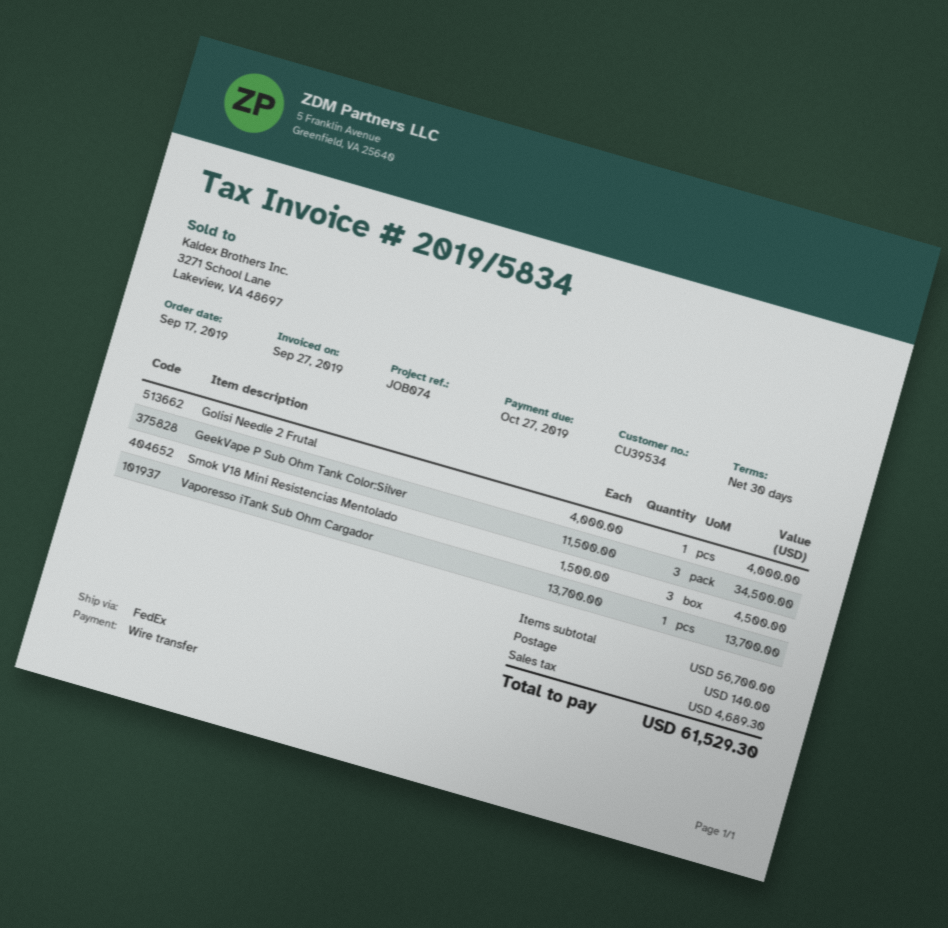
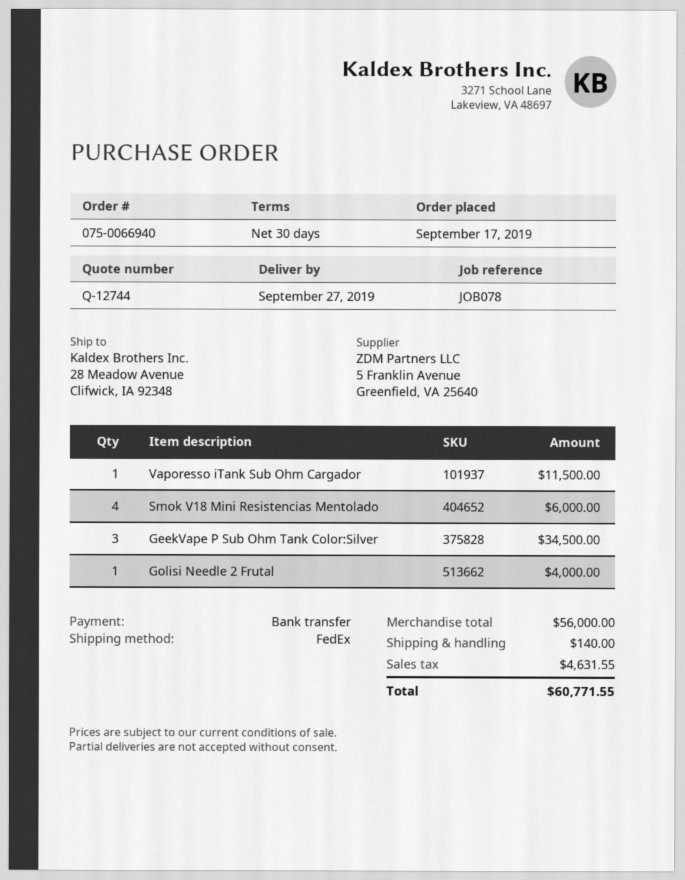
reference: JOB074 -> JOB078
Smok V18 Mini Resistencias Mentolado: 3 for 4500.00 -> 4 for 6000.00
Vaporesso iTank Sub Ohm Cargador: 1 for 13700.00 -> 1 for 11500.00
subtotal: 56700.00 -> 56000.00
tax: 4689.30 -> 4631.55
total: 61529.30 -> 60771.55

